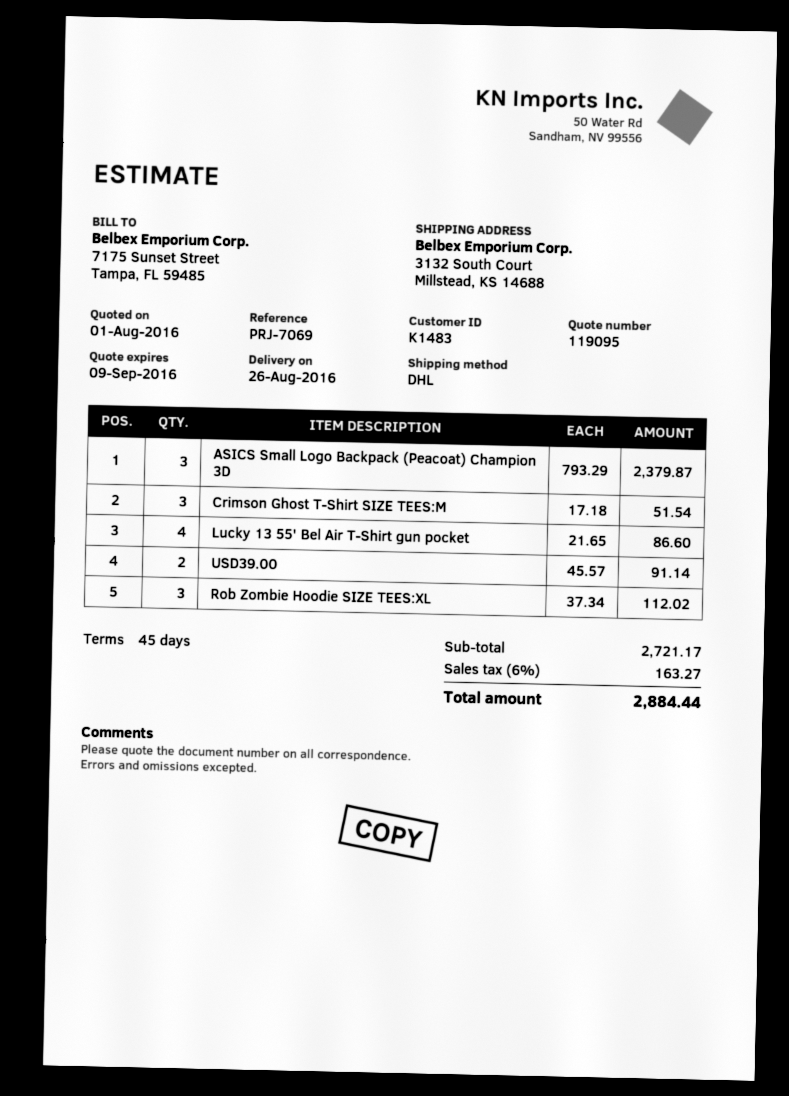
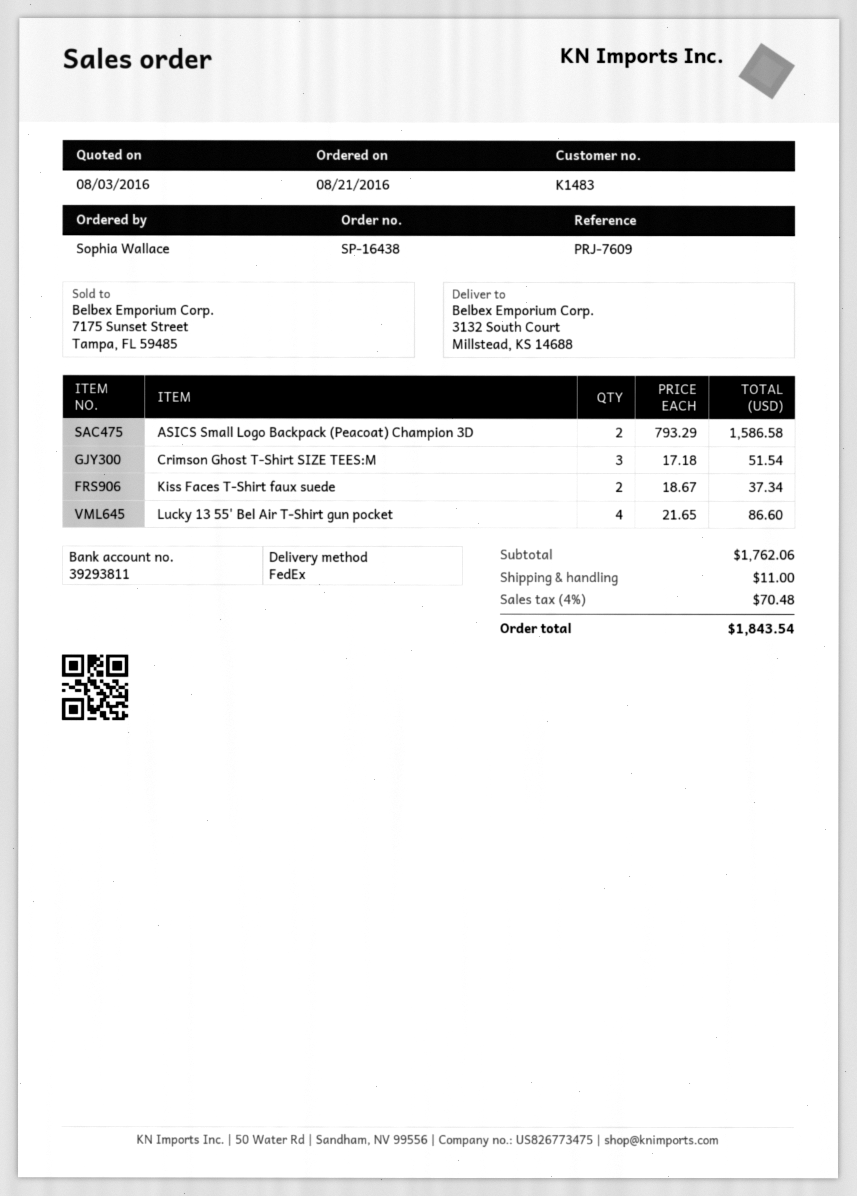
quote date: 2016-08-01 -> 2016-08-03
reference: PRJ-7069 -> PRJ-7609
shipping method: DHL -> FedEx
ASICS Small Logo Backpack (Peacoat) Champion 3D: 3 x 793.29 = 2379.87 -> 2 x 793.29 = 1586.58
USD39.00: 2 x 45.57 = 91.14 -> none
Rob Zombie Hoodie SIZE TEES:XL: 3 x 37.34 = 112.02 -> none
Kiss Faces T-Shirt faux suede: none -> 2 x 18.67 = 37.34
subtotal: 2721.17 -> 1762.06
shipping: none -> 11.00
tax: 6% = 163.27 -> 4% = 70.48
total: 2884.44 -> 1843.54

